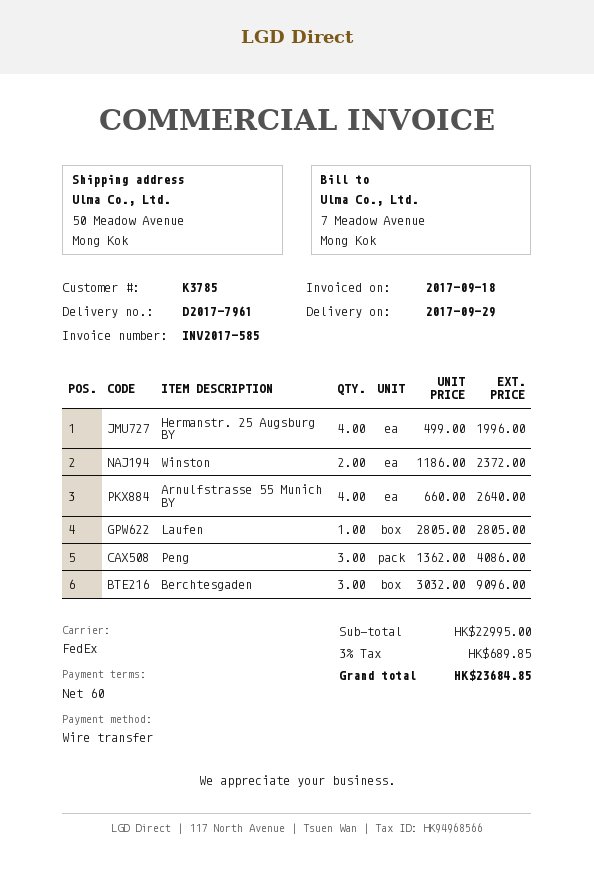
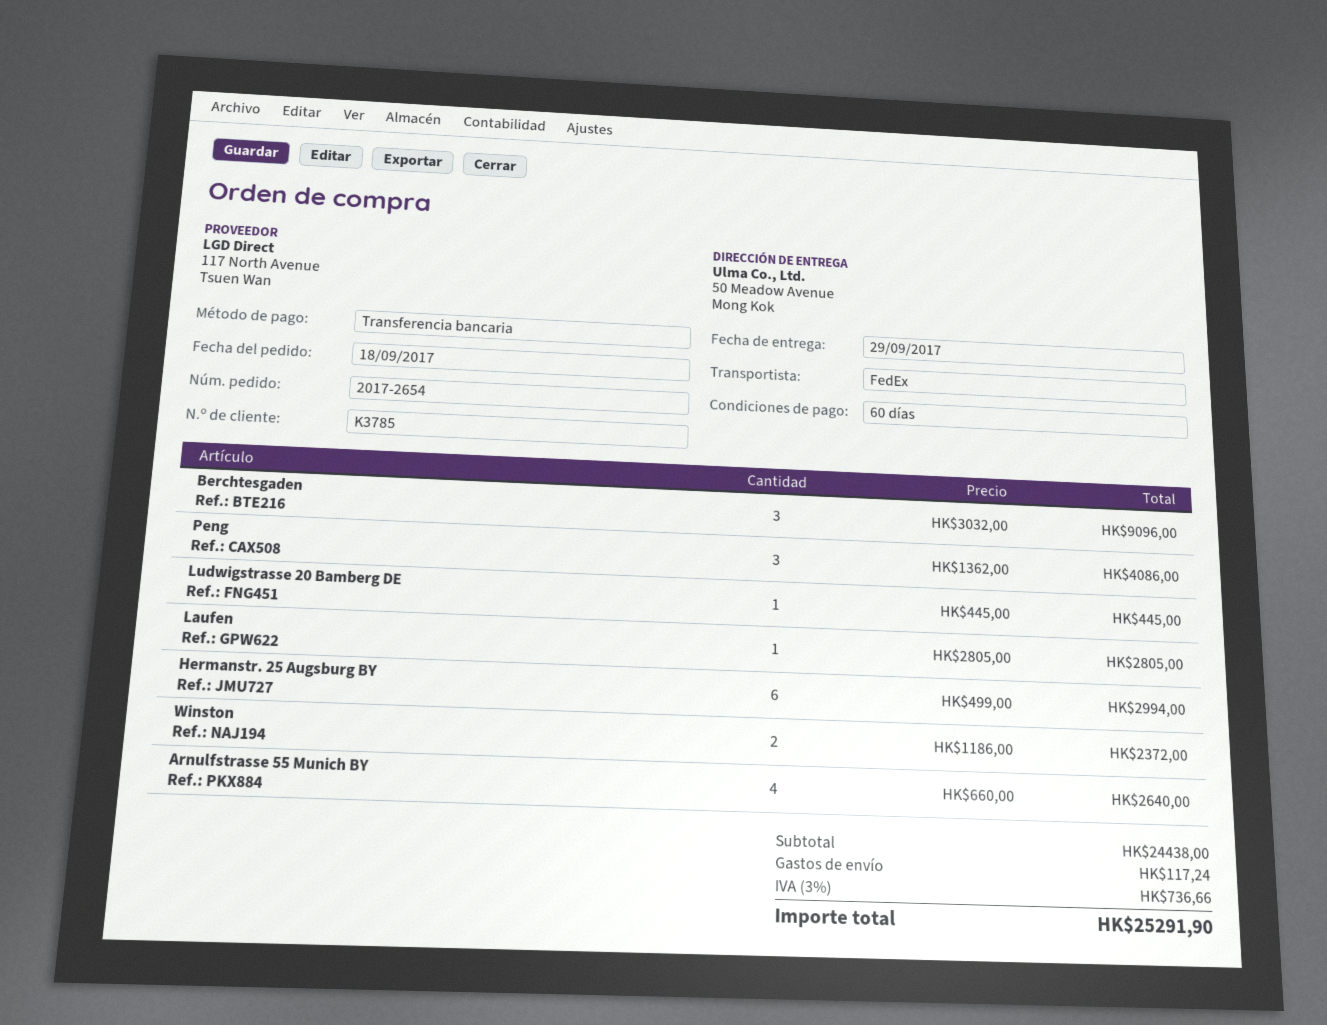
Hermanstr. 25 Augsburg BY: 4 x 499.00 = 1996.00 -> 6 x 499.00 = 2994.00
Ludwigstrasse 20 Bamberg DE: none -> 1 x 445.00 = 445.00
subtotal: 22995.00 -> 24438.00
shipping: none -> 117.24
tax: 3% = 689.85 -> 3% = 736.66
total: 23684.85 -> 25291.90

